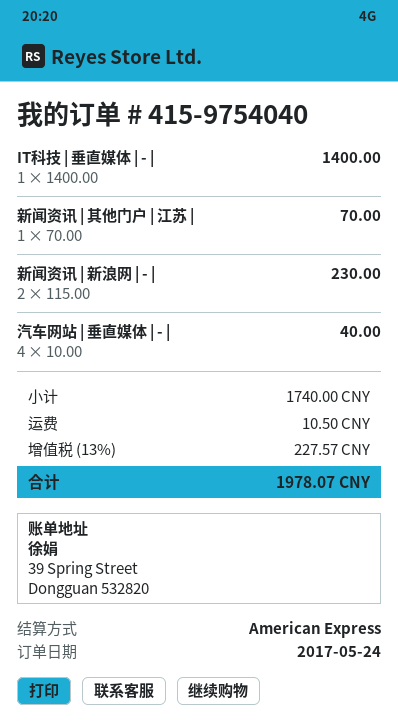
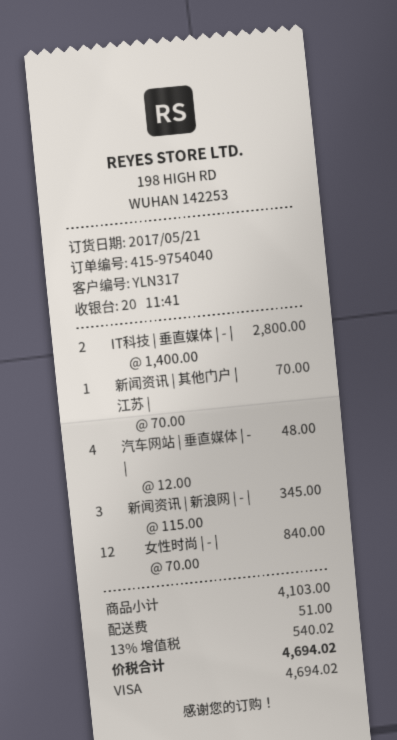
order date: 2017-05-24 -> 2017-05-21
payment method: American Express -> Visa
IT科技 | 垂直媒体 | - |: 1 x 1400.00 = 1400.00 -> 2 x 1400.00 = 2800.00
新闻资讯 | 新浪网 | - |: 2 x 115.00 = 230.00 -> 3 x 115.00 = 345.00
汽车网站 | 垂直媒体 | - |: 4 x 10.00 = 40.00 -> 4 x 12.00 = 48.00
女性时尚 | - |: none -> 12 x 70.00 = 840.00
subtotal: 1740.00 -> 4103.00
shipping: 10.50 -> 51.00
tax: 13% = 227.57 -> 13% = 540.02
total: 1978.07 -> 4694.02

